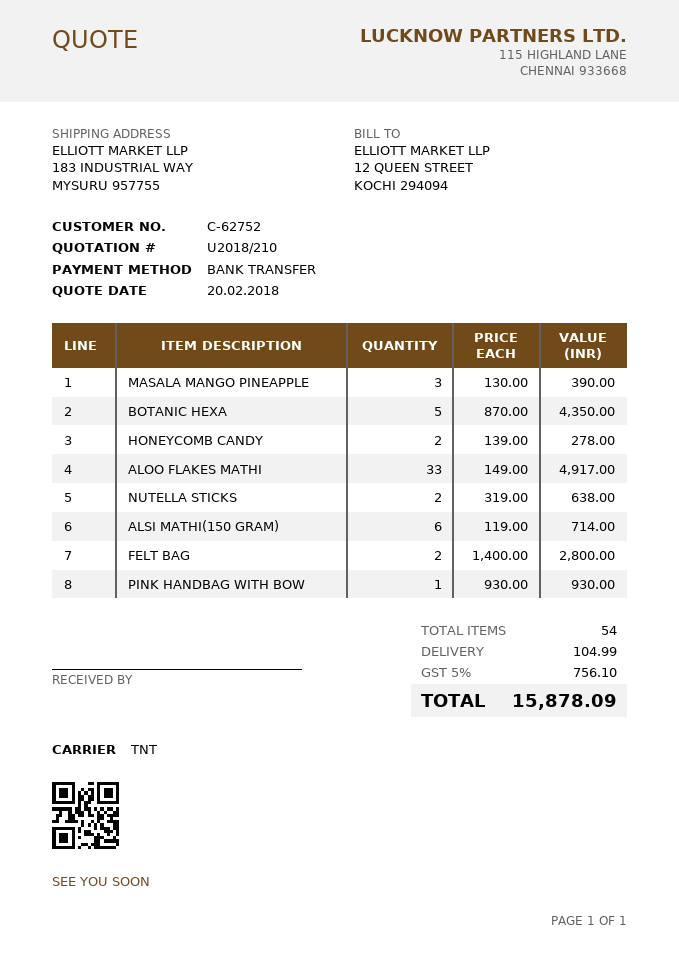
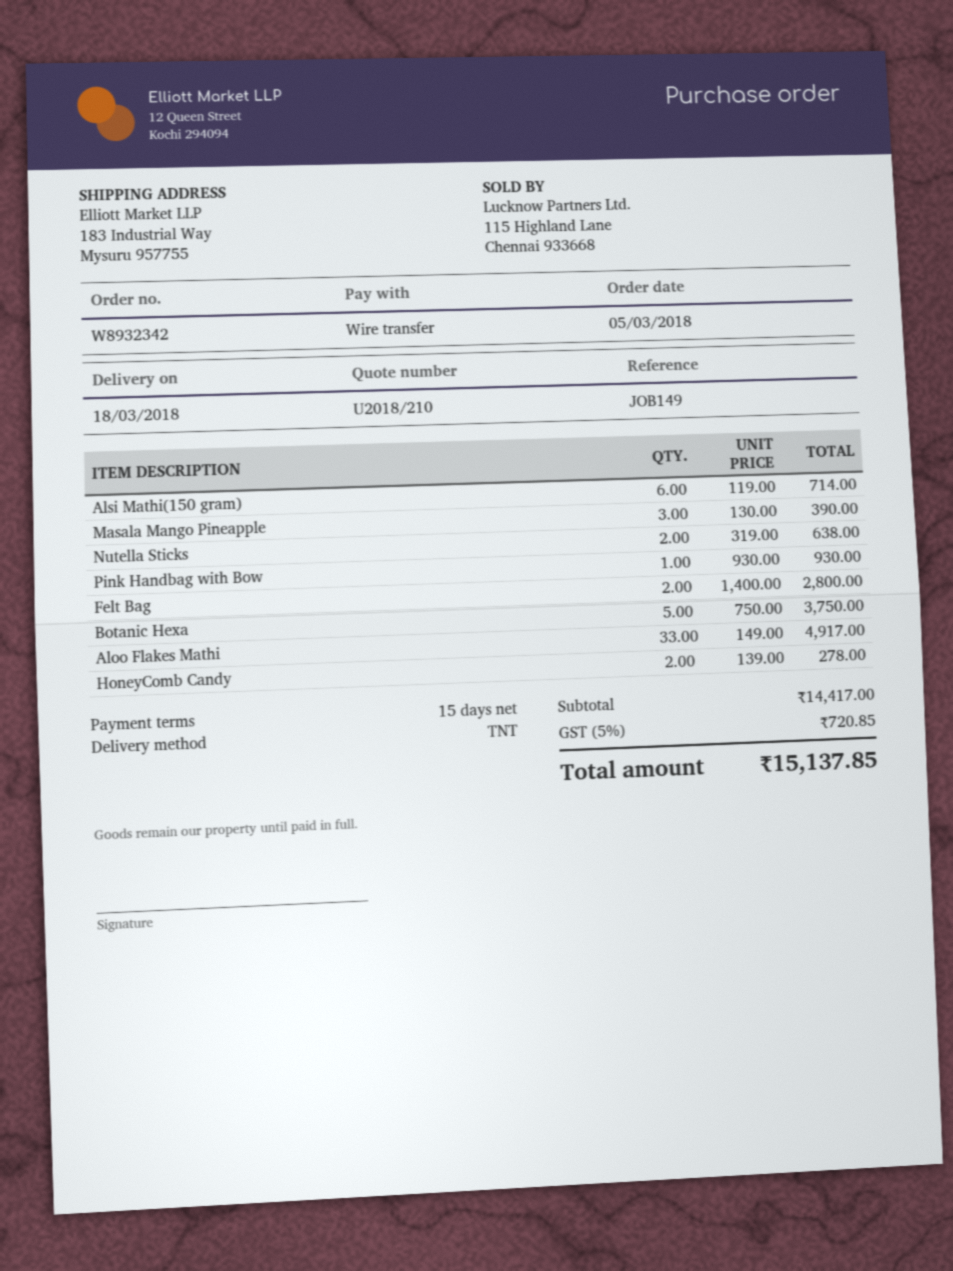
BOTANIC HEXA: 5 x 870.00 = 4350.00 -> 5 x 750.00 = 3750.00
shipping: 104.99 -> none
tax: 5% = 756.10 -> 5% = 720.85
total: 15878.09 -> 15137.85

